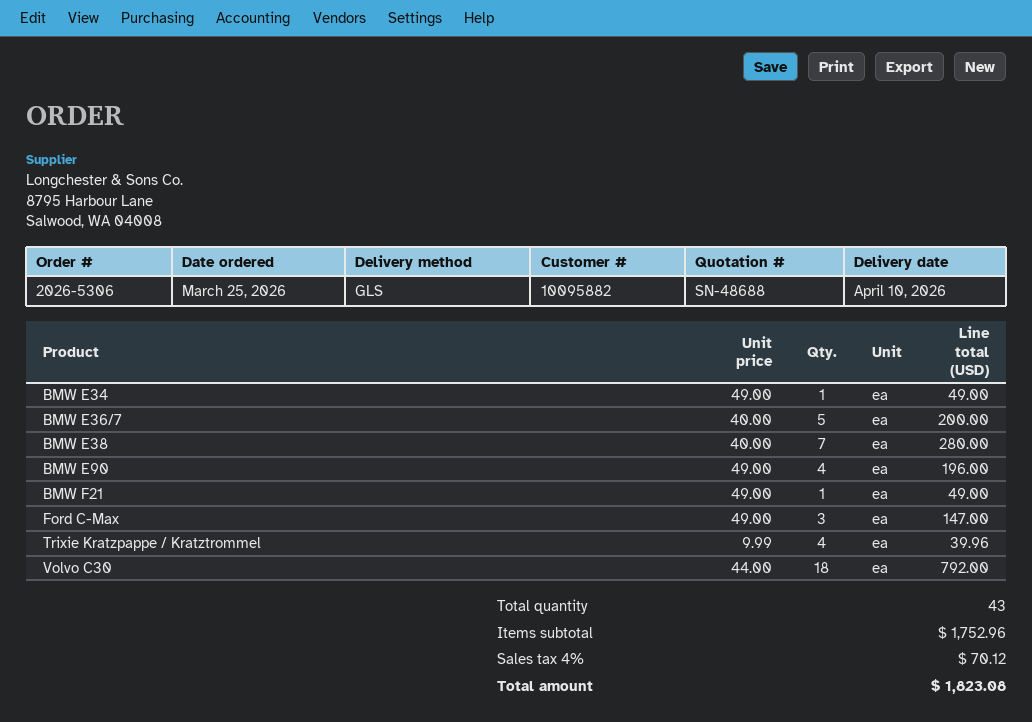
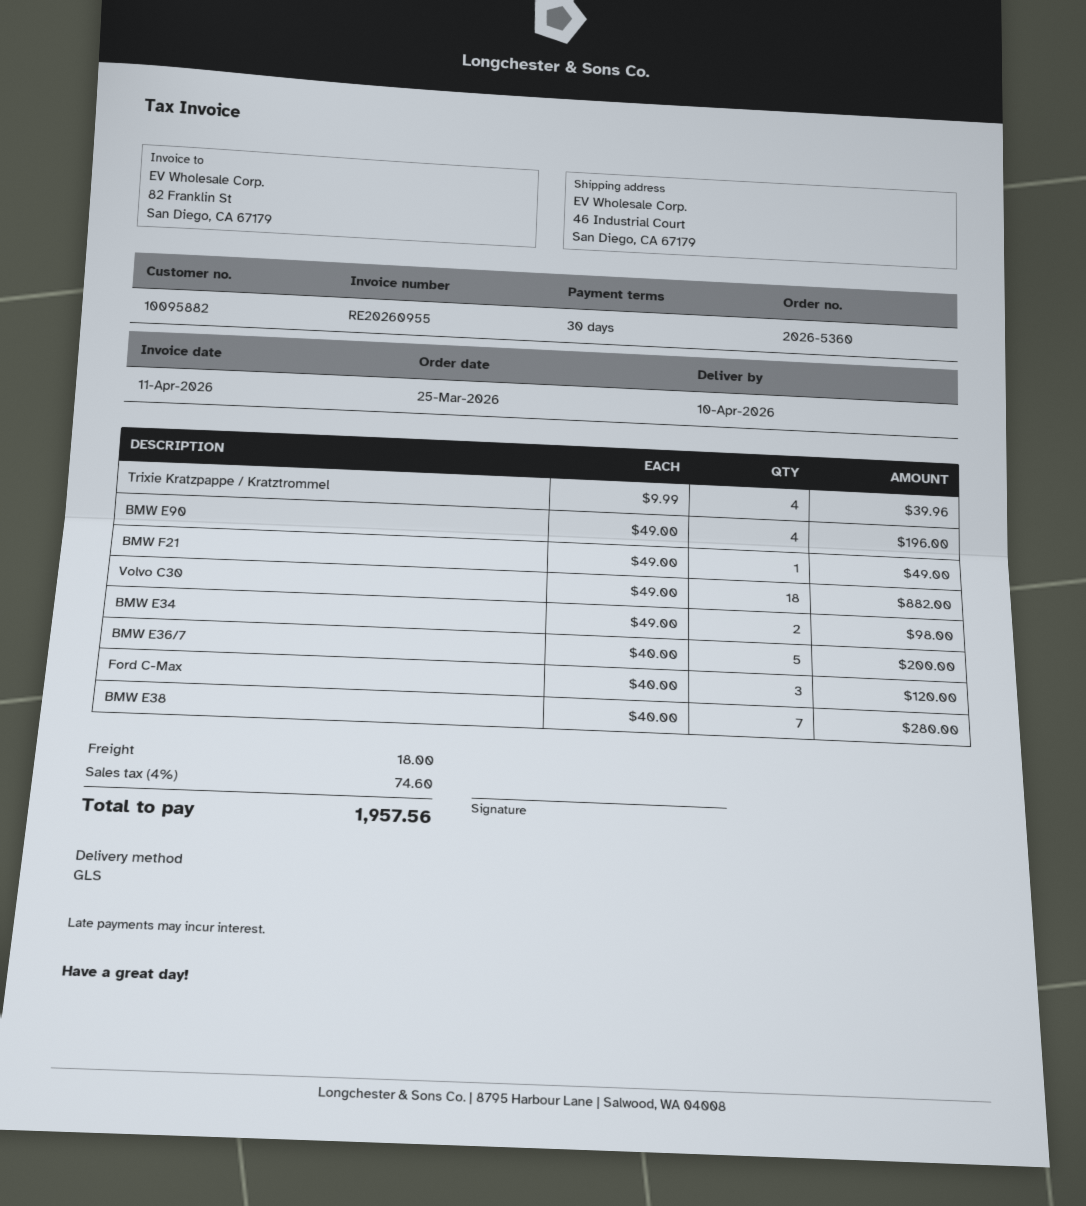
order number: 2026-5306 -> 2026-5360
BMW E34: 1 x 49.00 = 49.00 -> 2 x 49.00 = 98.00
Ford C-Max: 3 x 49.00 = 147.00 -> 3 x 40.00 = 120.00
Volvo C30: 18 x 44.00 = 792.00 -> 18 x 49.00 = 882.00
shipping: none -> 18.00
tax: 4% = 70.12 -> 4% = 74.60
total: 1823.08 -> 1957.56

